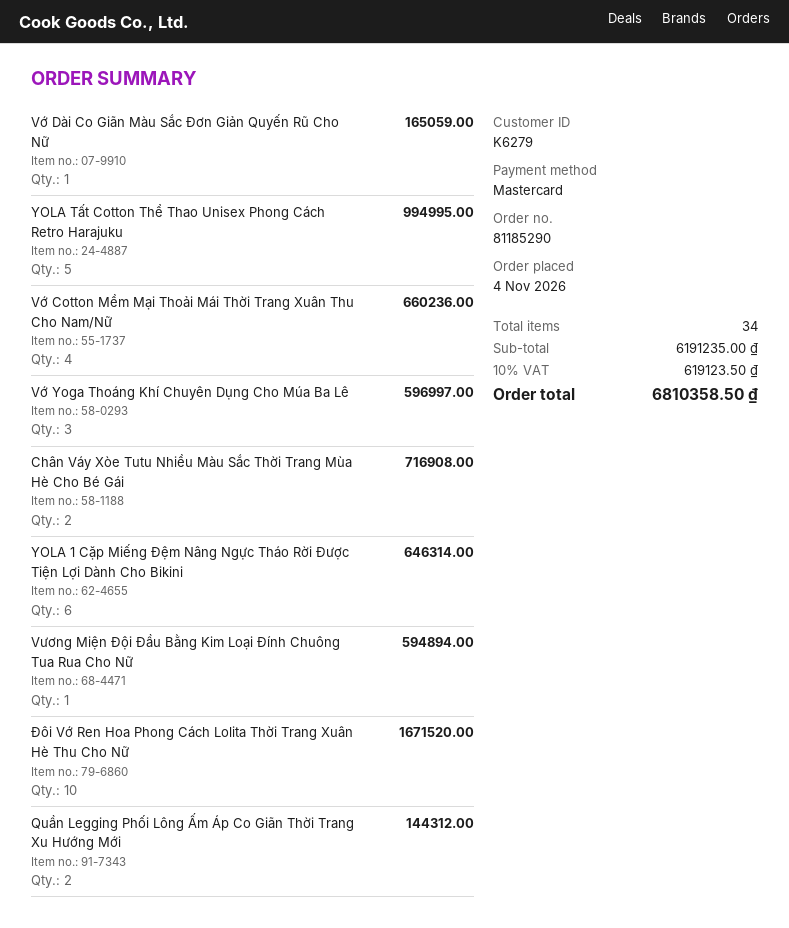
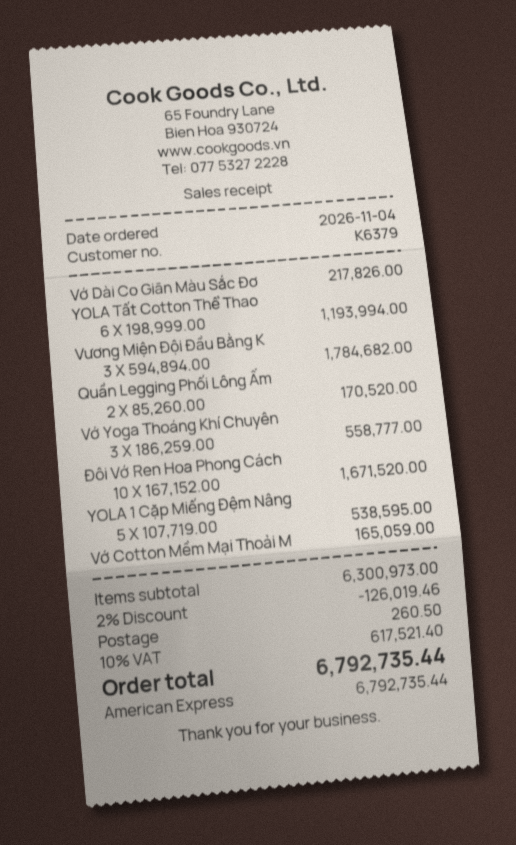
customer number: K6279 -> K6379
payment method: Mastercard -> American Express
Vớ Dài Co Giãn Màu Sắc Đơn Giản Quyến Rũ Cho Nữ: 1 for 165059.00 -> 1 for 217826.00
YOLA Tất Cotton Thể Thao Unisex Phong Cách Retro Harajuku: 5 for 994995.00 -> 6 for 1193994.00
Vớ Cotton Mềm Mại Thoải Mái Thời Trang Xuân Thu Cho Nam/Nữ: 4 for 660236.00 -> 1 for 165059.00
Vớ Yoga Thoáng Khí Chuyên Dụng Cho Múa Ba Lê: 3 for 596997.00 -> 3 for 558777.00
Chân Váy Xòe Tutu Nhiều Màu Sắc Thời Trang Mùa Hè Cho Bé Gái: 2 for 716908.00 -> none
YOLA 1 Cặp Miếng Đệm Nâng Ngực Tháo Rời Được Tiện Lợi Dành Cho Bikini: 6 for 646314.00 -> 5 for 538595.00
Vương Miện Đội Đầu Bằng Kim Loại Đính Chuông Tua Rua Cho Nữ: 1 for 594894.00 -> 3 for 1784682.00
Quần Legging Phối Lông Ấm Áp Co Giãn Thời Trang Xu Hướng Mới: 2 for 144312.00 -> 2 for 170520.00
subtotal: 6191235.00 -> 6300973.00
discount: none -> 2% = 126019.46
shipping: none -> 260.50
tax: 10% = 619123.50 -> 10% = 617521.40
total: 6810358.50 -> 6792735.44

